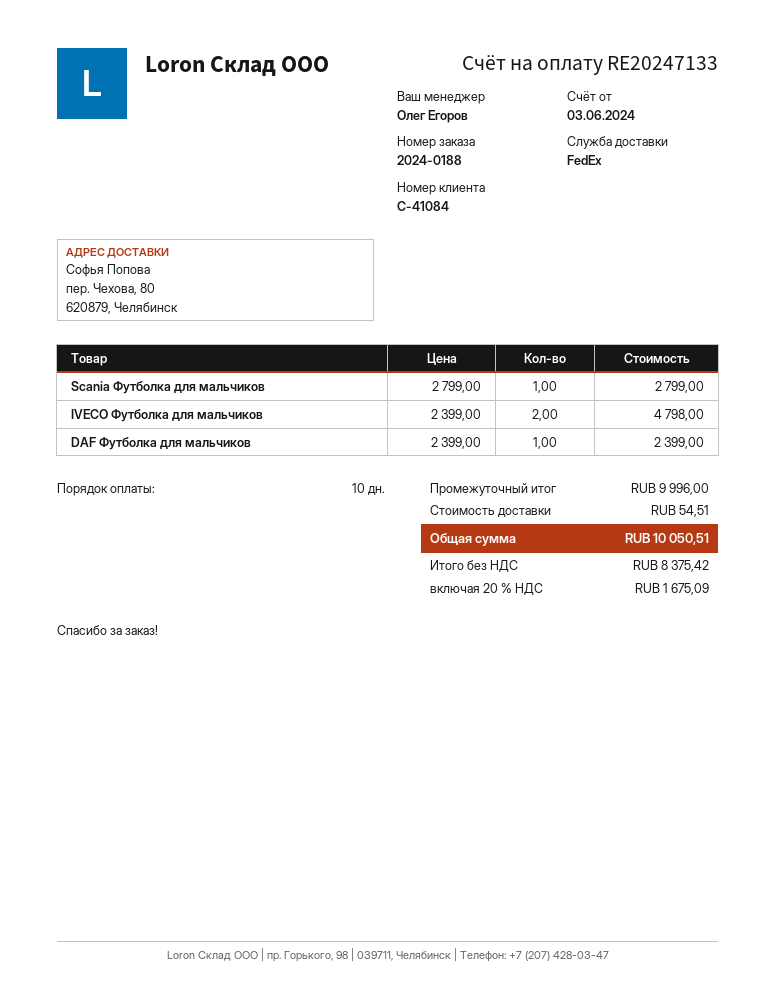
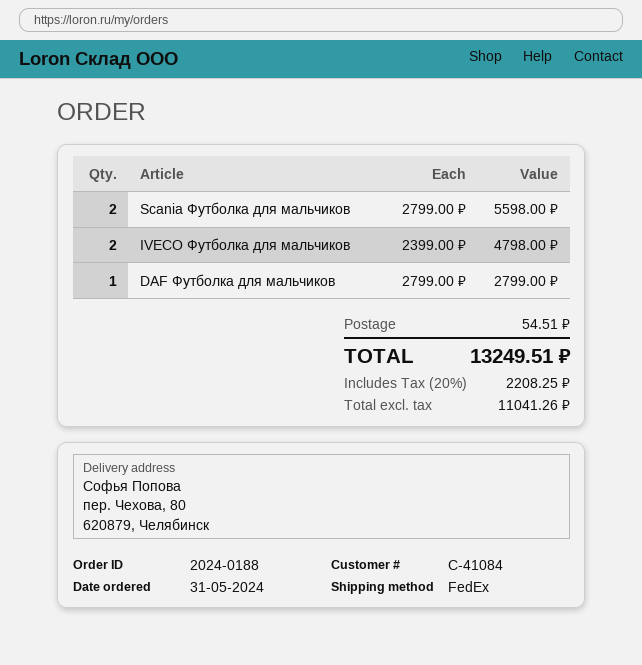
Scania Футболка для мальчиков: 1 x 2799.00 = 2799.00 -> 2 x 2799.00 = 5598.00
DAF Футболка для мальчиков: 1 x 2399.00 = 2399.00 -> 1 x 2799.00 = 2799.00
net: 8375.42 -> 11041.26
tax: 20% = 1675.09 -> 20% = 2208.25
total: 10050.51 -> 13249.51

